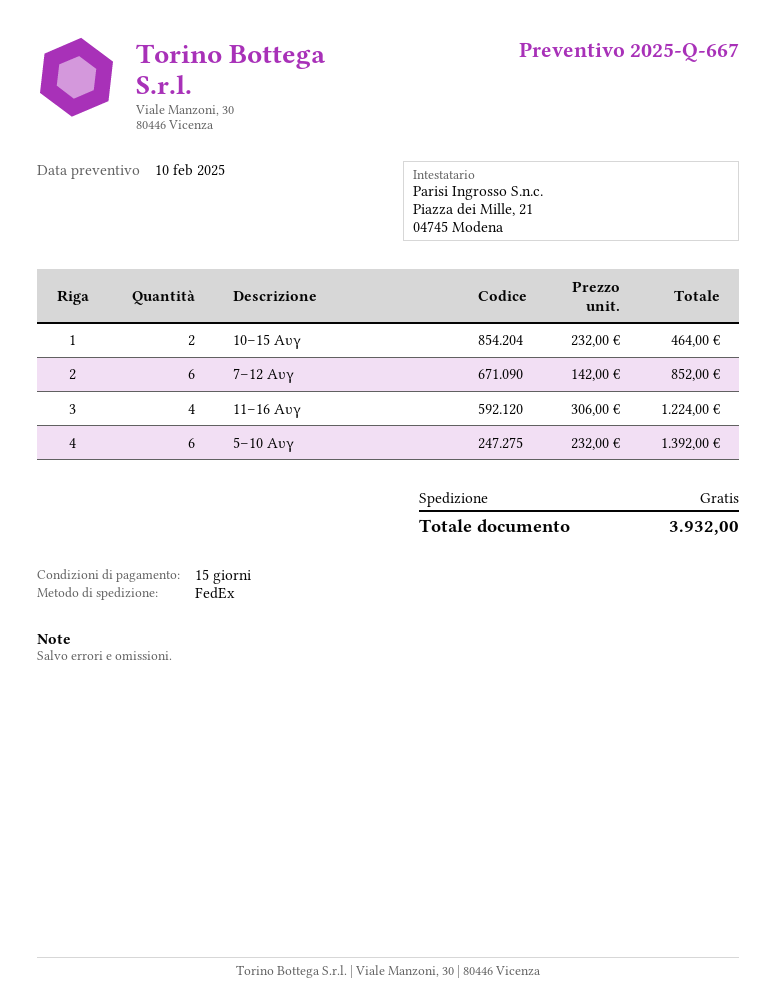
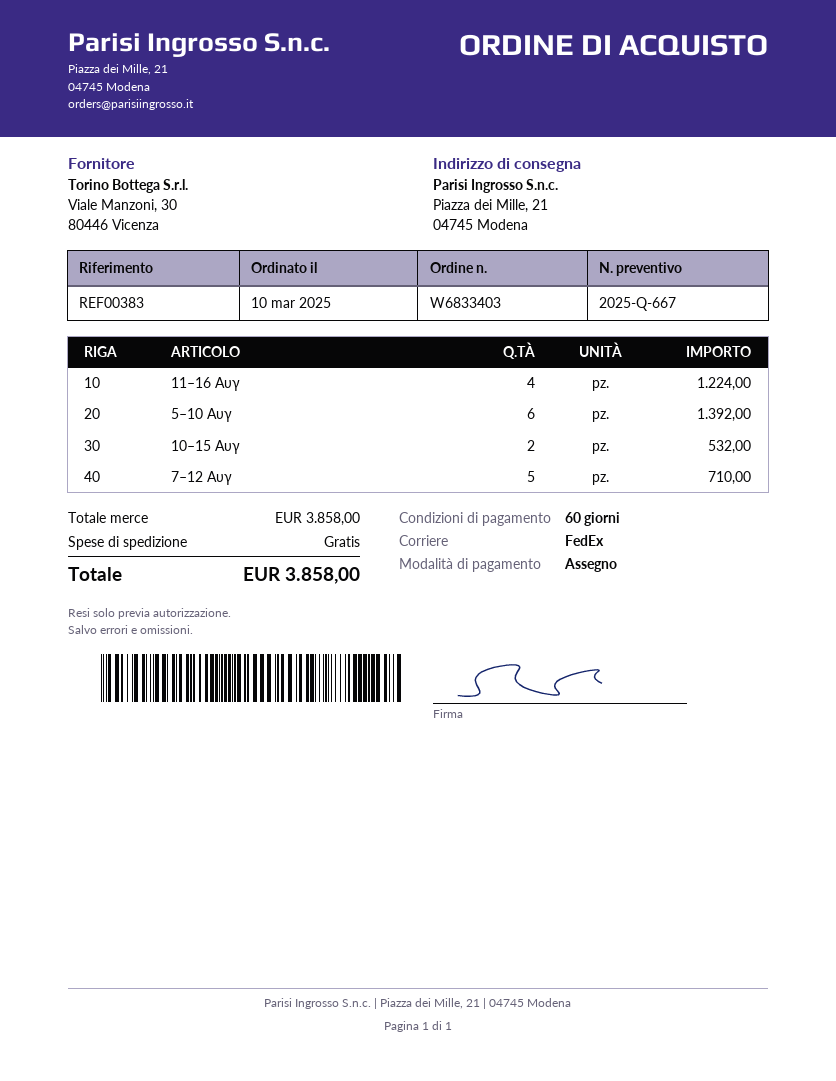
payment terms: 15 days -> 60 days
10–15 Αυγ: 2 for 464.00 -> 2 for 532.00
7–12 Αυγ: 6 for 852.00 -> 5 for 710.00
total: 3932.00 -> 3858.00

